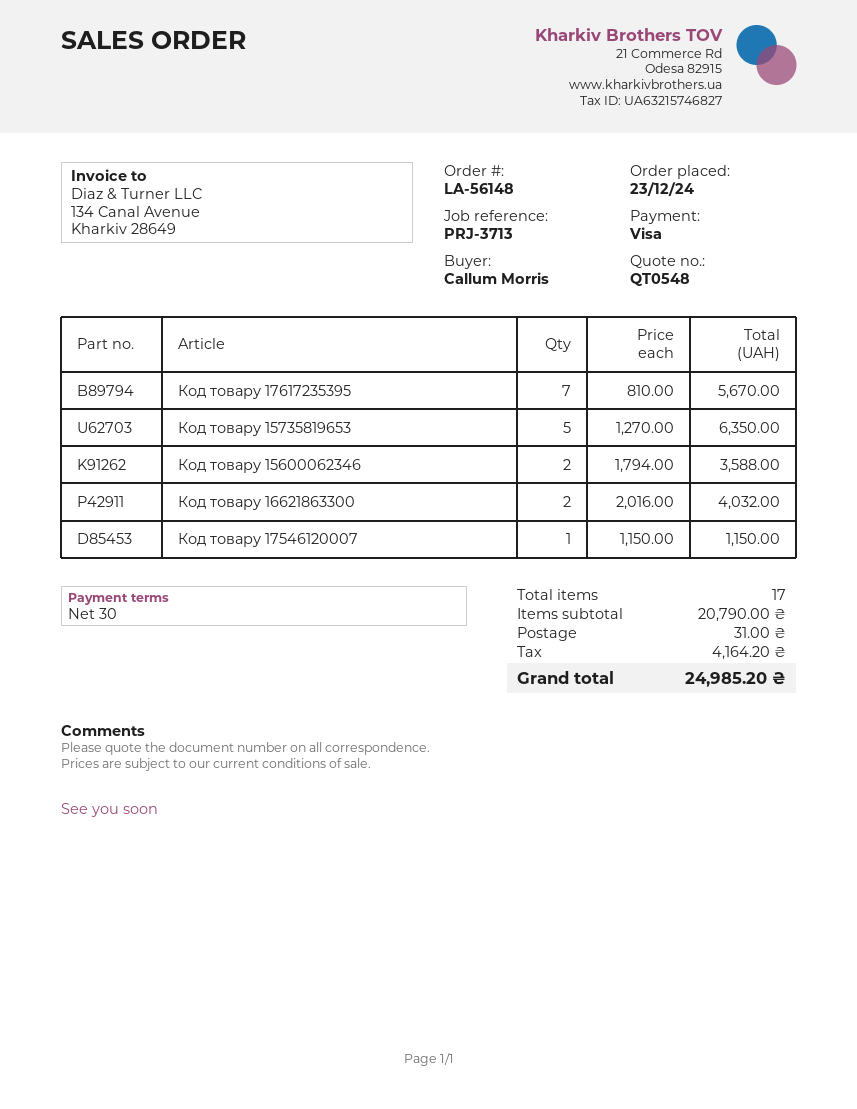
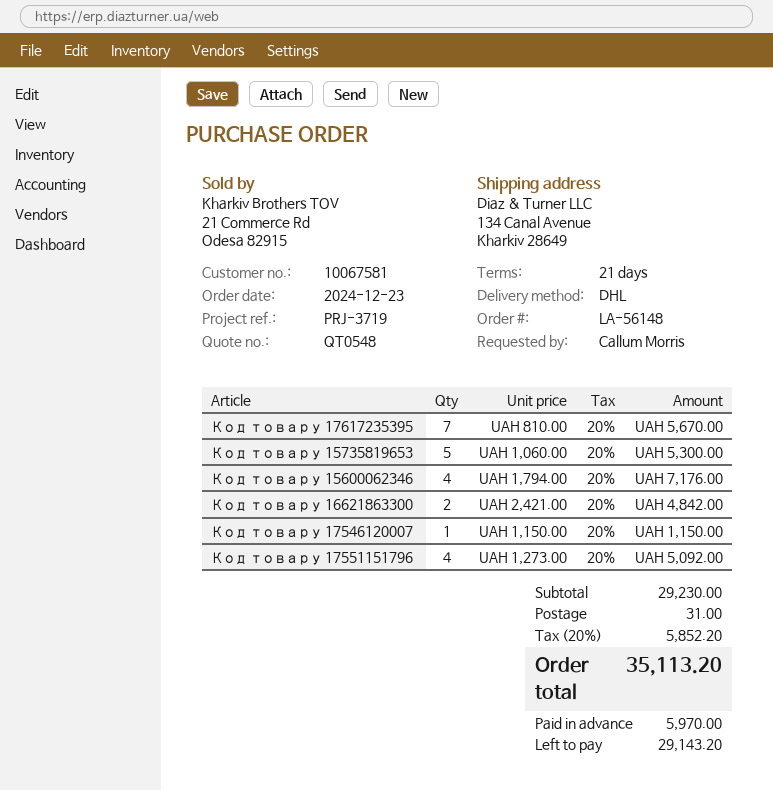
payment terms: 30 days -> 21 days
reference: PRJ-3713 -> PRJ-3719
Код товару 15735819653: 5 x 1270.00 = 6350.00 -> 5 x 1060.00 = 5300.00
Код товару 15600062346: 2 x 1794.00 = 3588.00 -> 4 x 1794.00 = 7176.00
Код товару 16621863300: 2 x 2016.00 = 4032.00 -> 2 x 2421.00 = 4842.00
Код товару 17551151796: none -> 4 x 1273.00 = 5092.00
subtotal: 20790.00 -> 29230.00
tax: 4164.20 -> 5852.20
total: 24985.20 -> 35113.20

